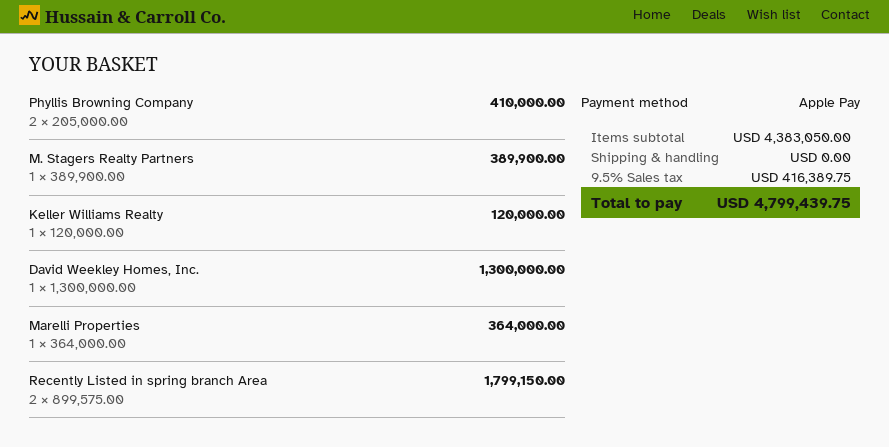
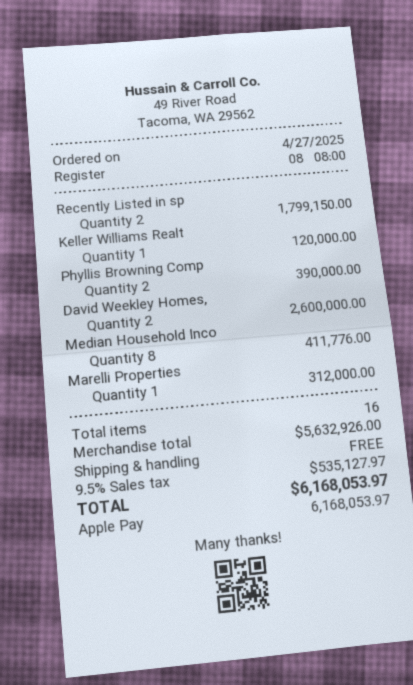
Phyllis Browning Company: 2 for 410000.00 -> 2 for 390000.00
M. Stagers Realty Partners: 1 for 389900.00 -> none
David Weekley Homes, Inc.: 1 for 1300000.00 -> 2 for 2600000.00
Marelli Properties: 1 for 364000.00 -> 1 for 312000.00
Median Household Inco: none -> 8 for 411776.00
subtotal: 4383050.00 -> 5632926.00
tax: 9.5% = 416389.75 -> 9.5% = 535127.97
total: 4799439.75 -> 6168053.97

